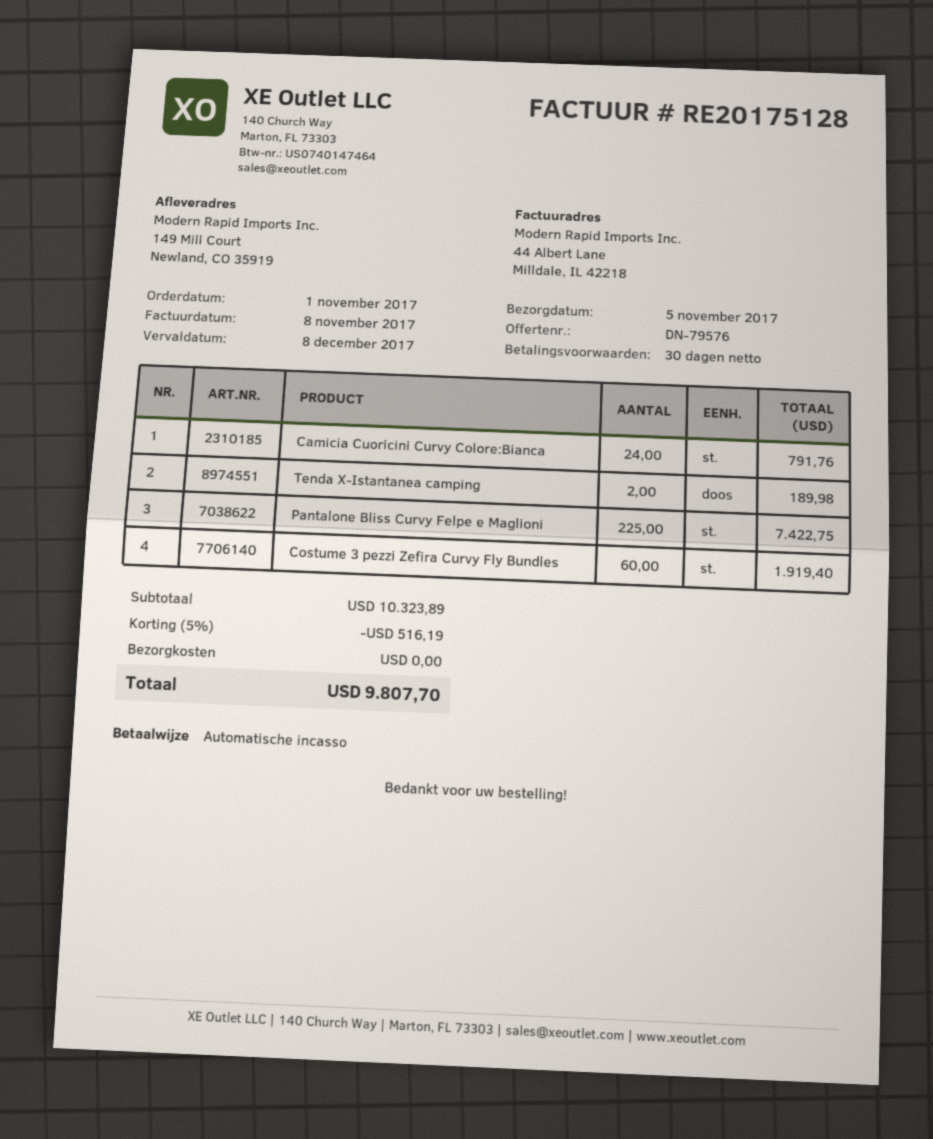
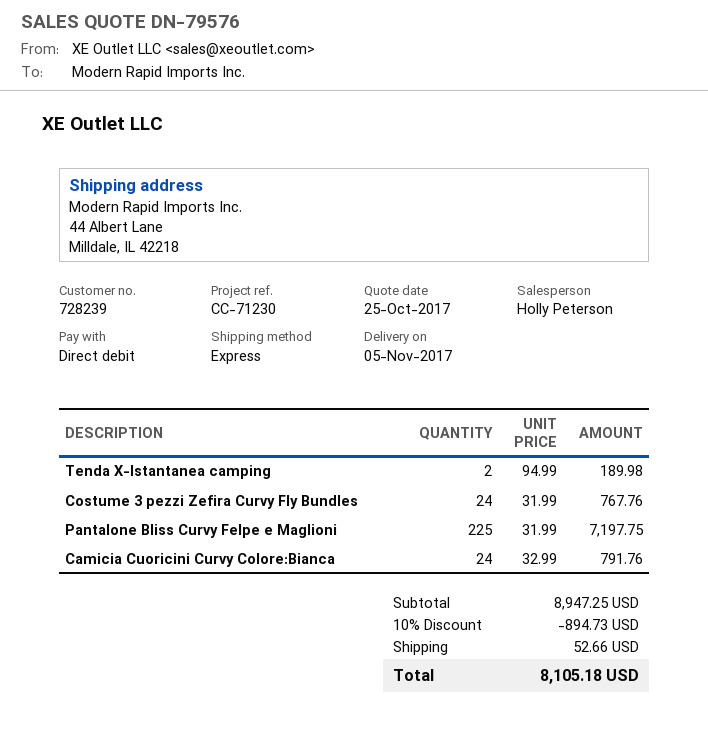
ship to: 149 Mill Court, Newland, CO 35919 -> 44 Albert Lane, Milldale, IL 42218
Pantalone Bliss Curvy Felpe e Maglioni: 225 for 7422.75 -> 225 for 7197.75
Costume 3 pezzi Zefira Curvy Fly Bundles: 60 for 1919.40 -> 24 for 767.76
subtotal: 10323.89 -> 8947.25
discount: 5% = 516.19 -> 10% = 894.73
shipping: 0.00 -> 52.66
total: 9807.70 -> 8105.18

